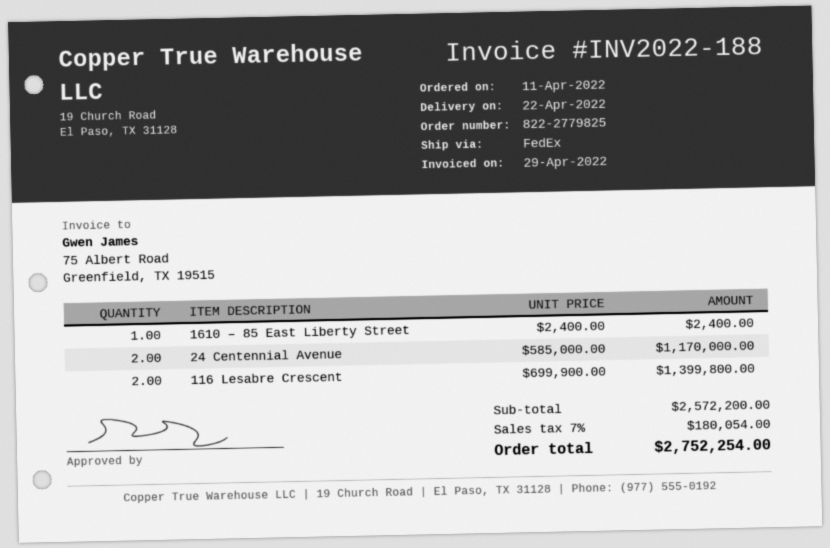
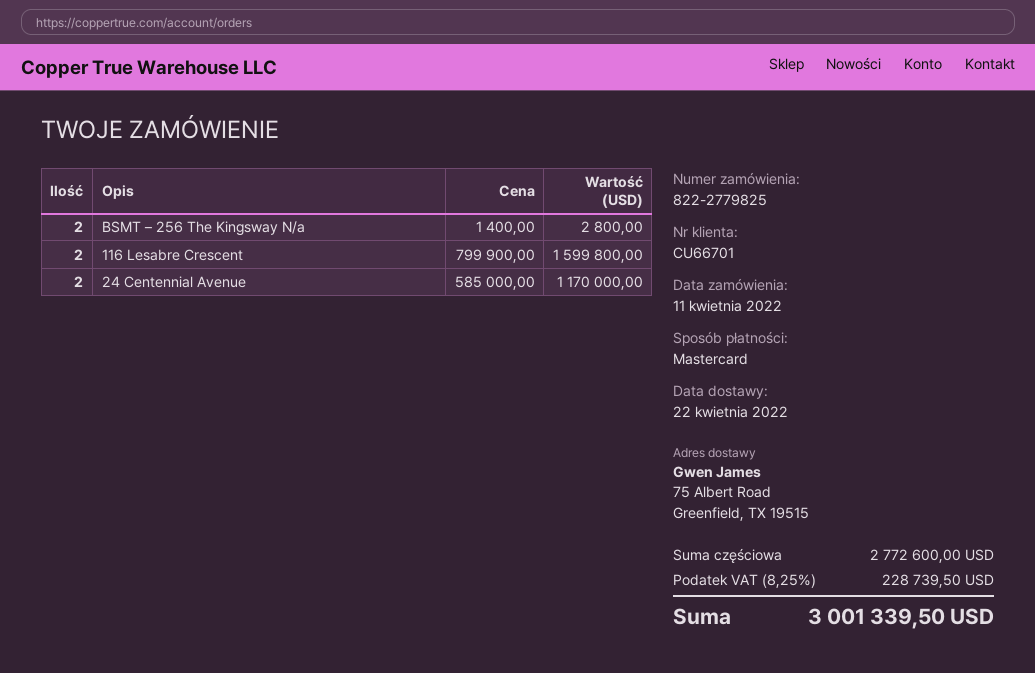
1610 – 85 East Liberty Street: 1 x 2400.00 = 2400.00 -> none
116 Lesabre Crescent: 2 x 699900.00 = 1399800.00 -> 2 x 799900.00 = 1599800.00
BSMT – 256 The Kingsway N/a: none -> 2 x 1400.00 = 2800.00
subtotal: 2572200.00 -> 2772600.00
tax: 7% = 180054.00 -> 8.25% = 228739.50
total: 2752254.00 -> 3001339.50

